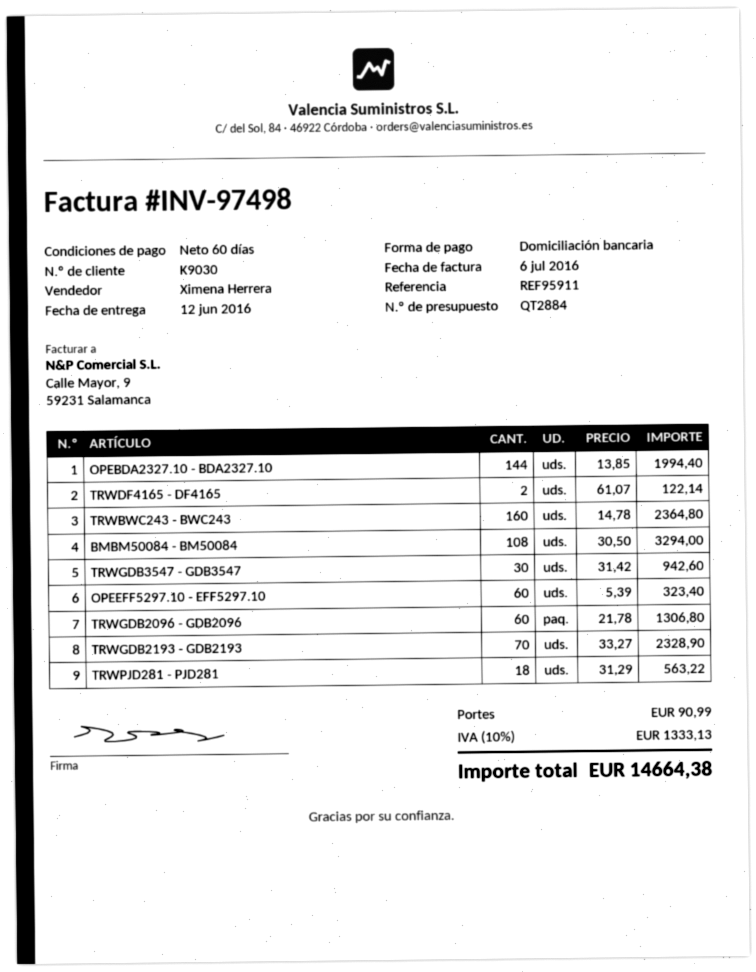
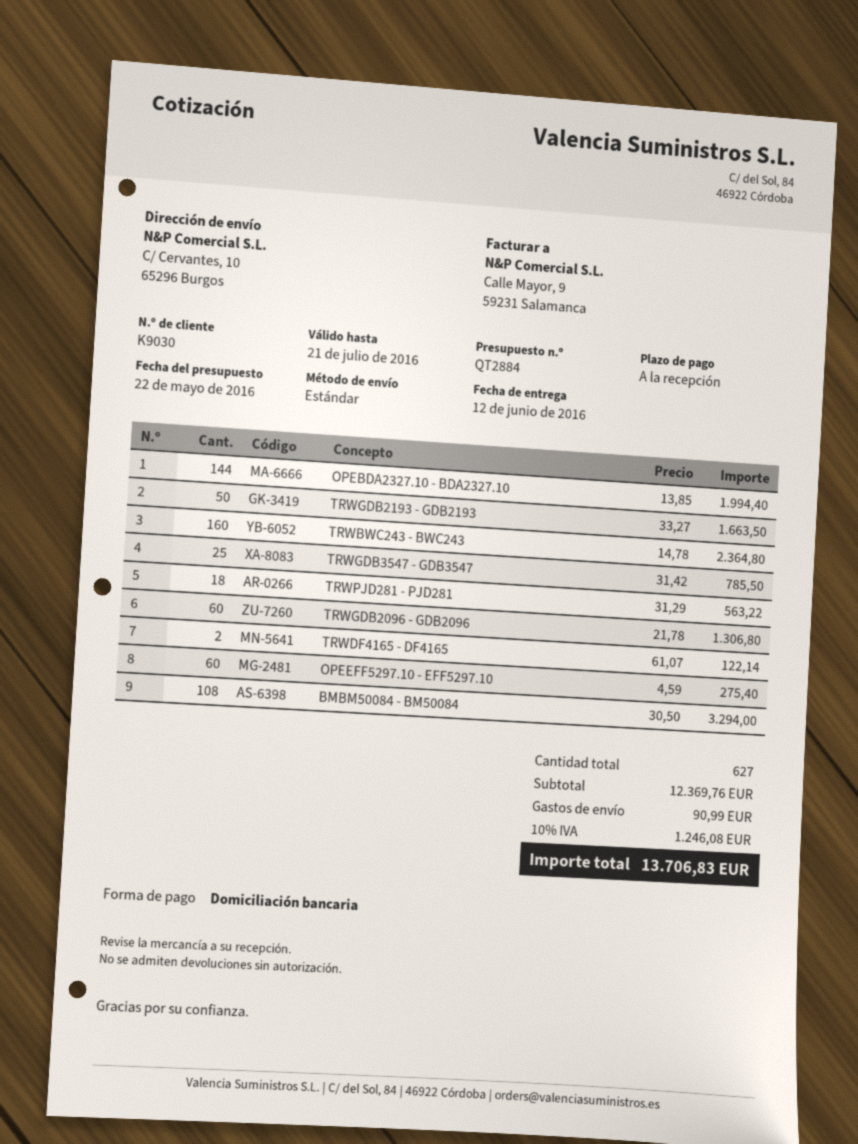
payment terms: 60 days -> on receipt
TRWGDB3547 - GDB3547: 30 x 31.42 = 942.60 -> 25 x 31.42 = 785.50
OPEEFF5297.10 - EFF5297.10: 60 x 5.39 = 323.40 -> 60 x 4.59 = 275.40
TRWGDB2193 - GDB2193: 70 x 33.27 = 2328.90 -> 50 x 33.27 = 1663.50
tax: 10% = 1333.13 -> 10% = 1246.08
total: 14664.38 -> 13706.83

